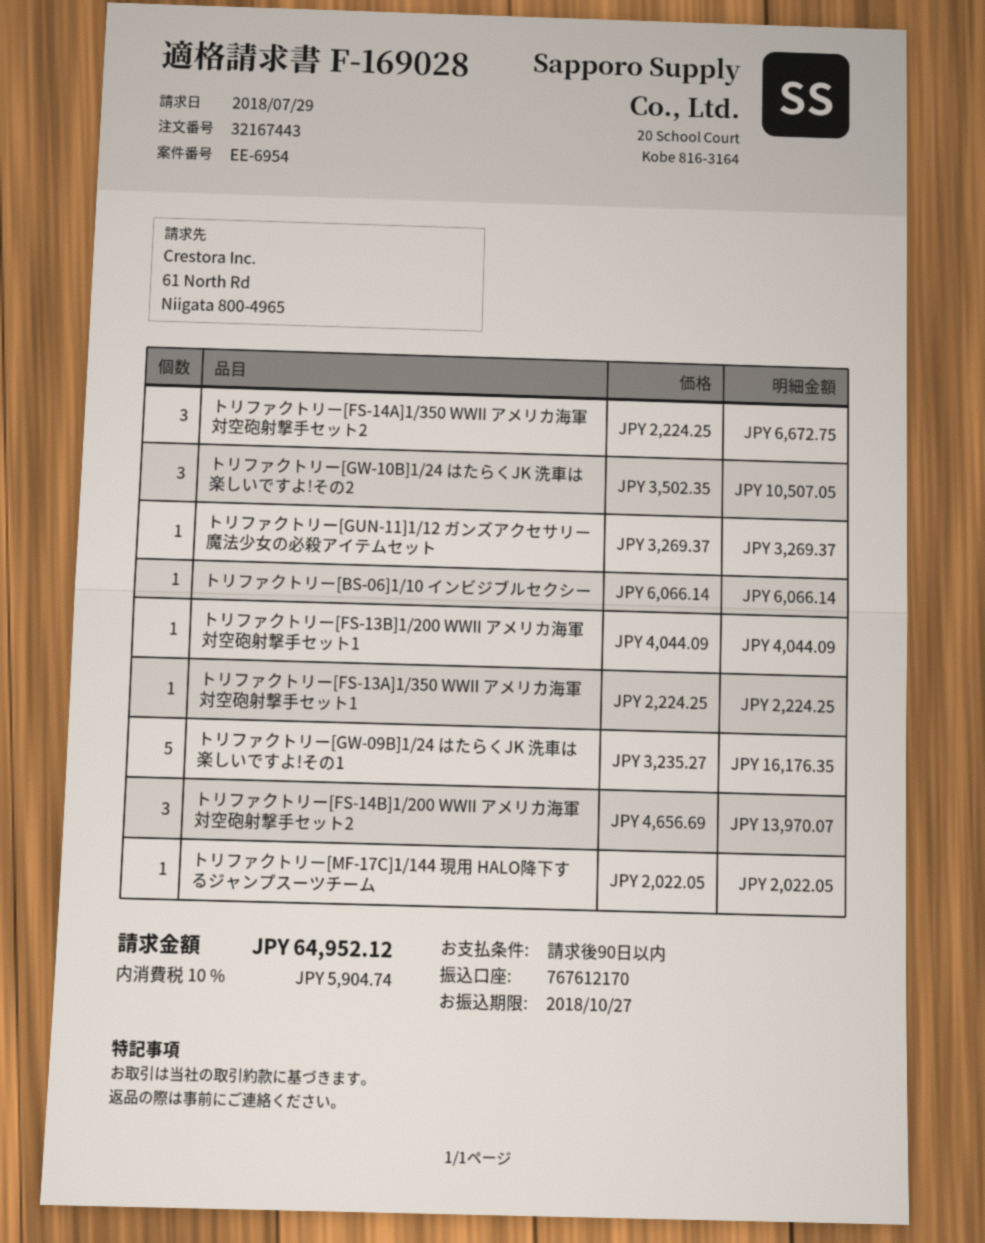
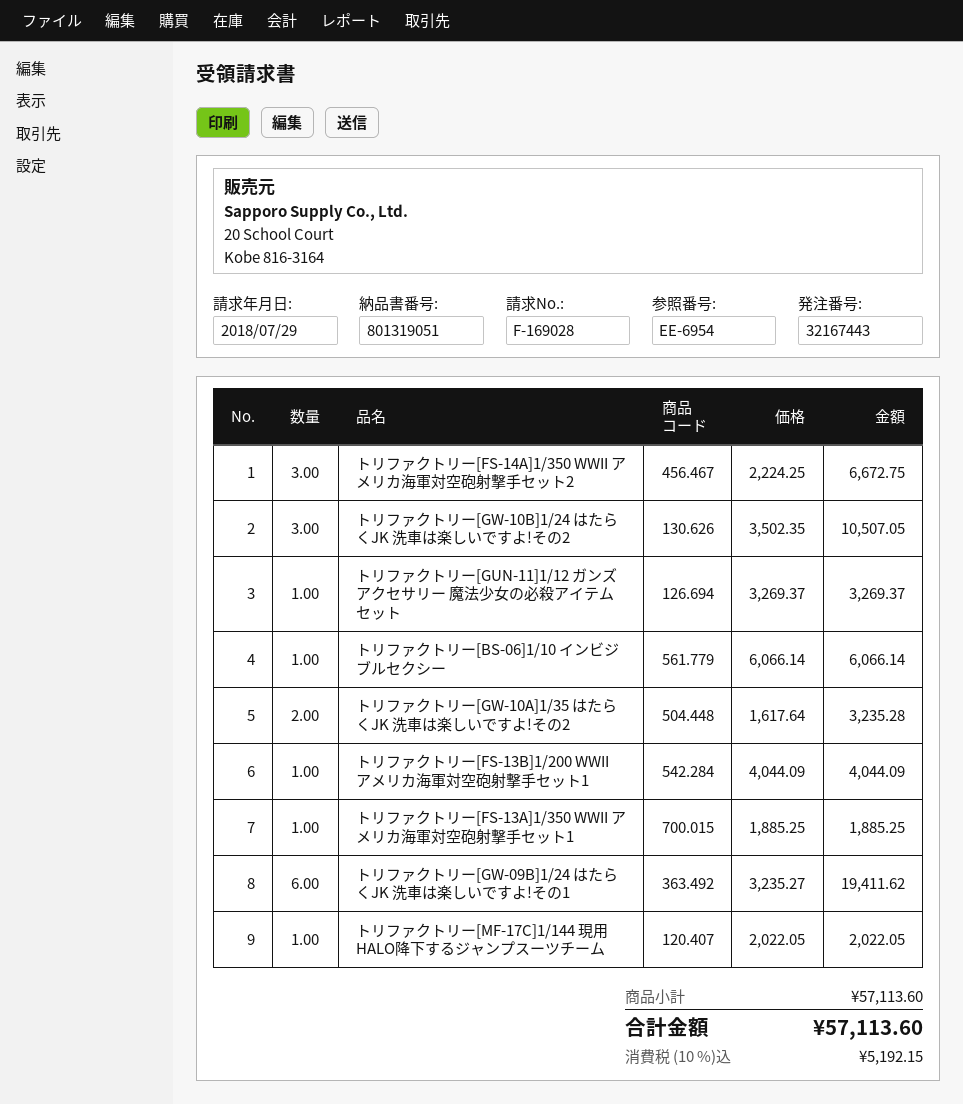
トリファクトリー[FS-13A]1/350 WWII アメリカ海軍対空砲射撃手セット1: 1 x 2224.25 = 2224.25 -> 1 x 1885.25 = 1885.25
トリファクトリー[GW-09B]1/24 はたらくJK 洗車は楽しいですよ!その1: 5 x 3235.27 = 16176.35 -> 6 x 3235.27 = 19411.62
トリファクトリー[FS-14B]1/200 WWII アメリカ海軍対空砲射撃手セット2: 3 x 4656.69 = 13970.07 -> none
トリファクトリー[GW-10A]1/35 はたらくJK 洗車は楽しいですよ!その2: none -> 2 x 1617.64 = 3235.28
tax: 10% = 5904.74 -> 10% = 5192.15
total: 64952.12 -> 57113.60

